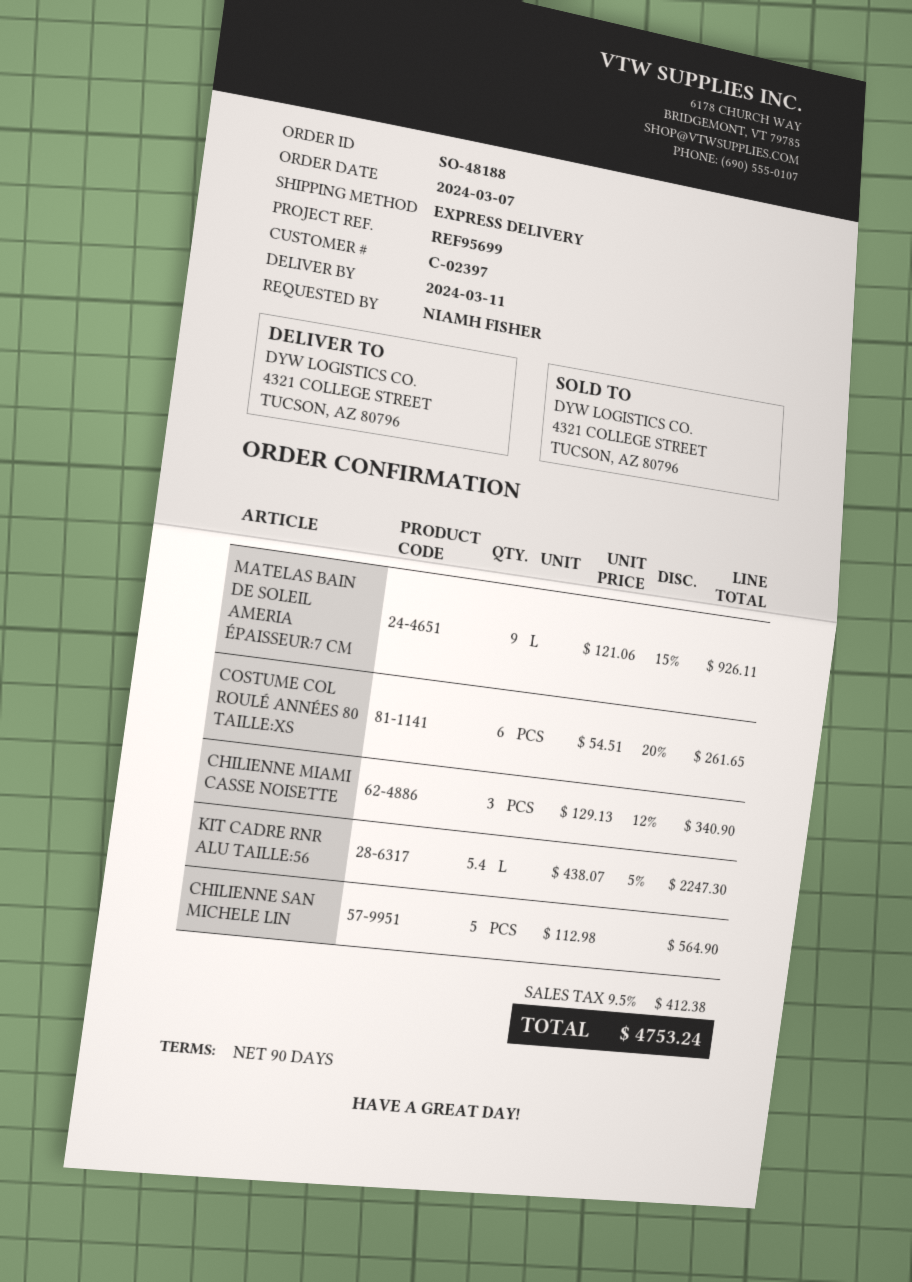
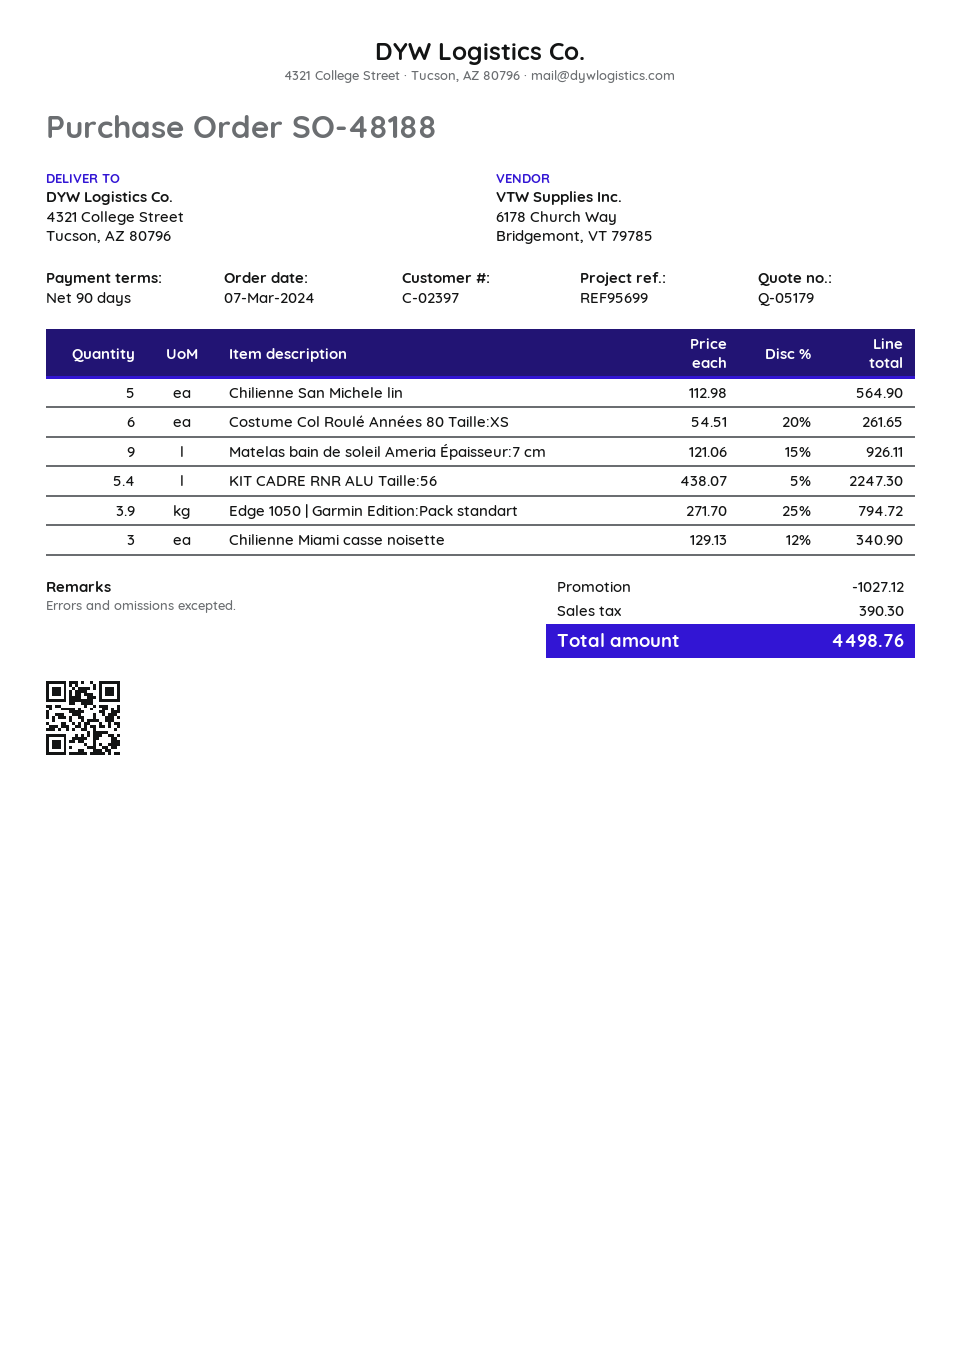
Edge 1050 | Garmin Edition:Pack standart: none -> 3.9 x 271.70 - 25% = 794.72
discount: none -> 1027.12
tax: 412.38 -> 390.30
total: 4753.24 -> 4498.76

